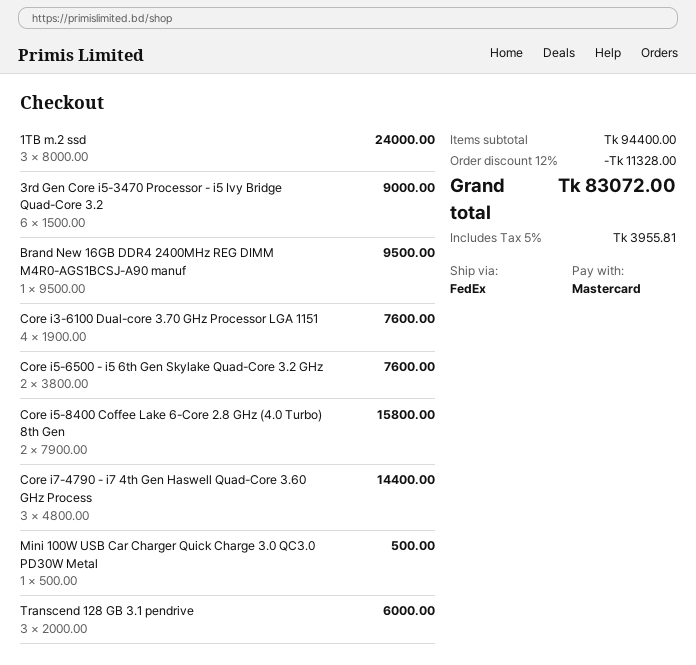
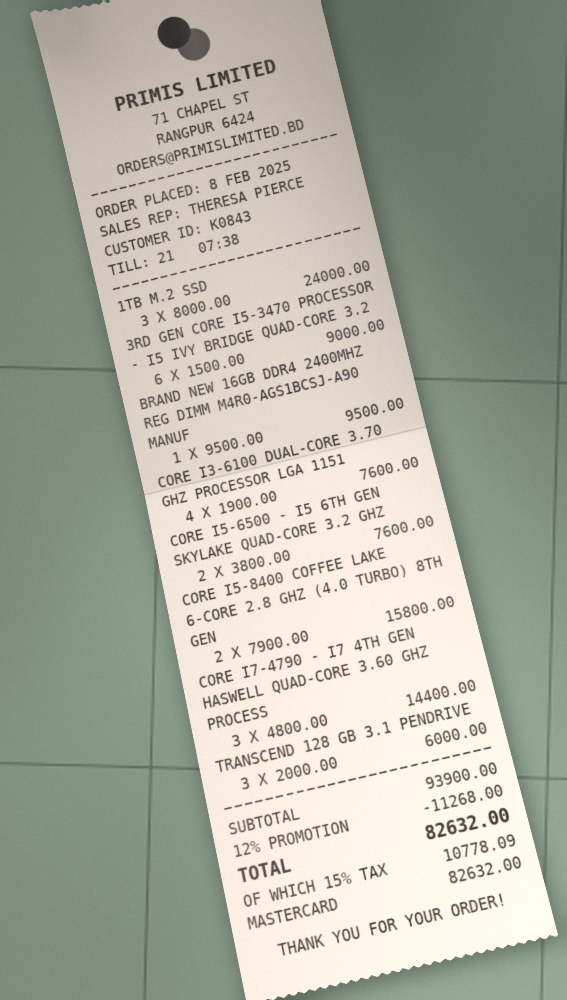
Mini 100W USB Car Charger Quick Charge 3.0 QC3.0 PD30W Metal: 1 x 500.00 = 500.00 -> none
subtotal: 94400.00 -> 93900.00
discount: 12% = 11328.00 -> 12% = 11268.00
tax: 5% = 3955.81 -> 15% = 10778.09
total: 83072.00 -> 82632.00

